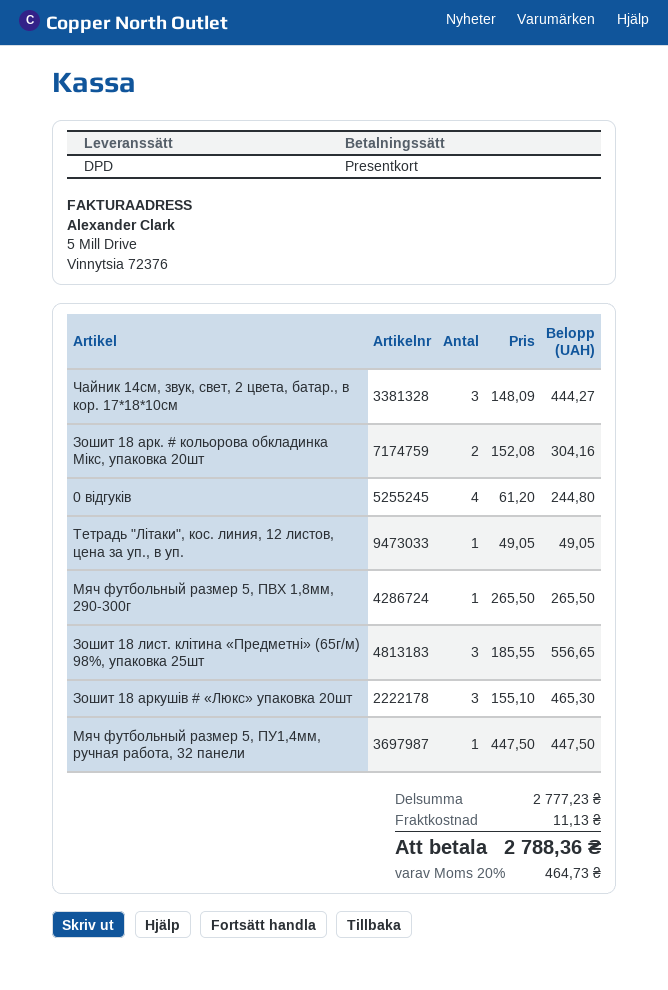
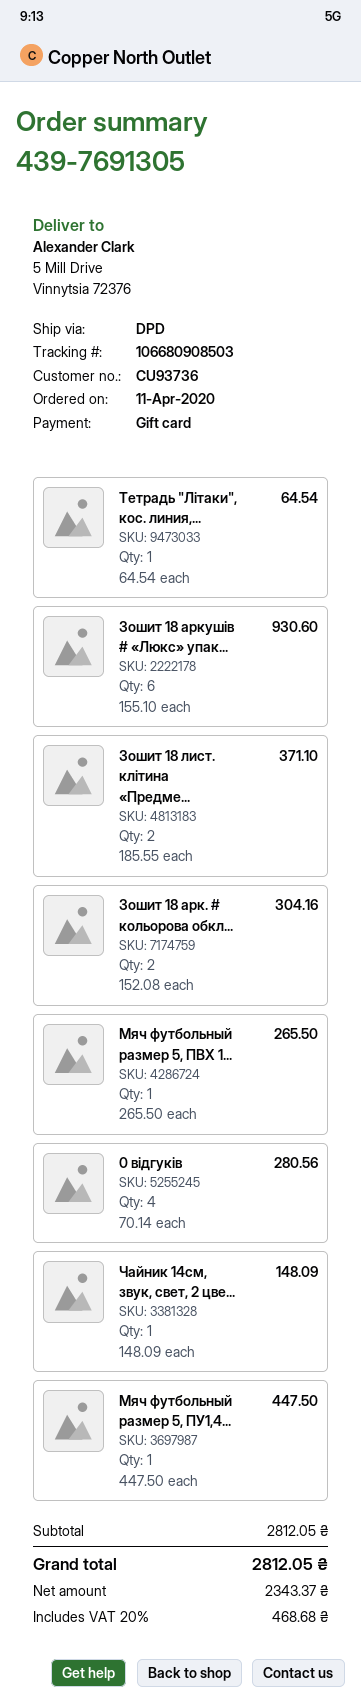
Чайник 14см, звук, свет, 2 цвета, батар., в кор. 17*18*10см: 3 x 148.09 = 444.27 -> 1 x 148.09 = 148.09
0 відгуків: 4 x 61.20 = 244.80 -> 4 x 70.14 = 280.56
Тетрадь "Літаки", кос. линия, 12 листов, цена за уп., в уп.: 1 x 49.05 = 49.05 -> 1 x 64.54 = 64.54
Зошит 18 лист. клітина «Предметні» (65г/м) 98%, упаковка 25шт: 3 x 185.55 = 556.65 -> 2 x 185.55 = 371.10
Зошит 18 аркушів # «Люкс» упаковка 20шт: 3 x 155.10 = 465.30 -> 6 x 155.10 = 930.60
subtotal: 2777.23 -> 2812.05
shipping: 11.13 -> none
tax: 20% = 464.73 -> 20% = 468.68
total: 2788.36 -> 2812.05

